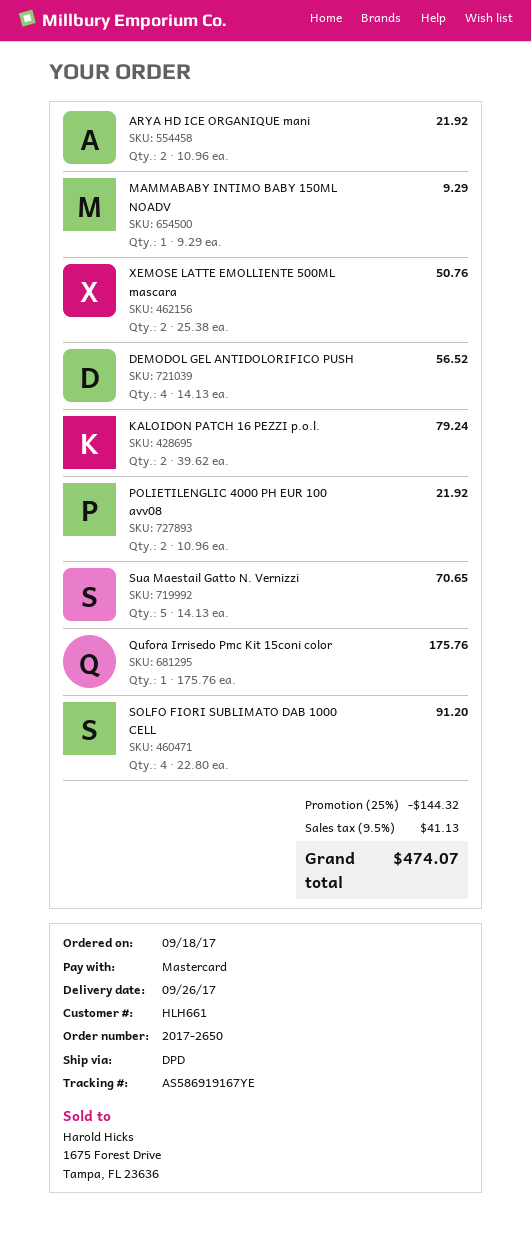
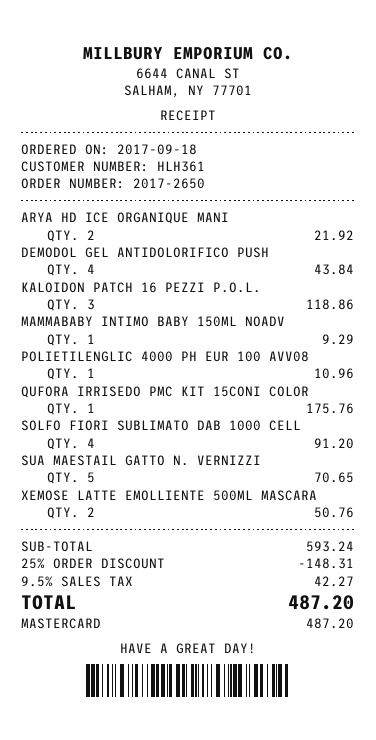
customer number: HLH661 -> HLH361
DEMODOL GEL ANTIDOLORIFICO PUSH: 4 for 56.52 -> 4 for 43.84
KALOIDON PATCH 16 PEZZI p.o.l.: 2 for 79.24 -> 3 for 118.86
POLIETILENGLIC 4000 PH EUR 100 avv08: 2 for 21.92 -> 1 for 10.96
discount: 25% = 144.32 -> 25% = 148.31
tax: 9.5% = 41.13 -> 9.5% = 42.27
total: 474.07 -> 487.20

